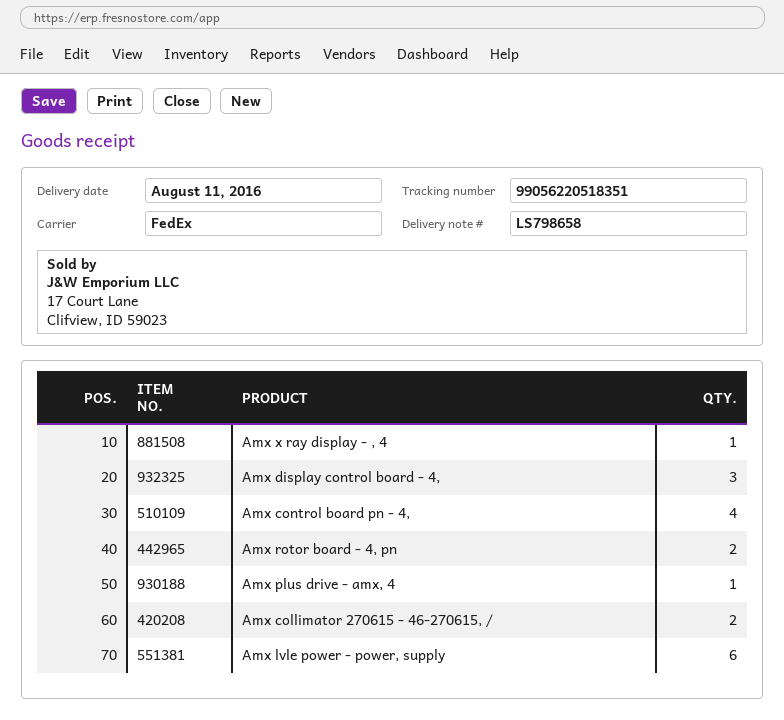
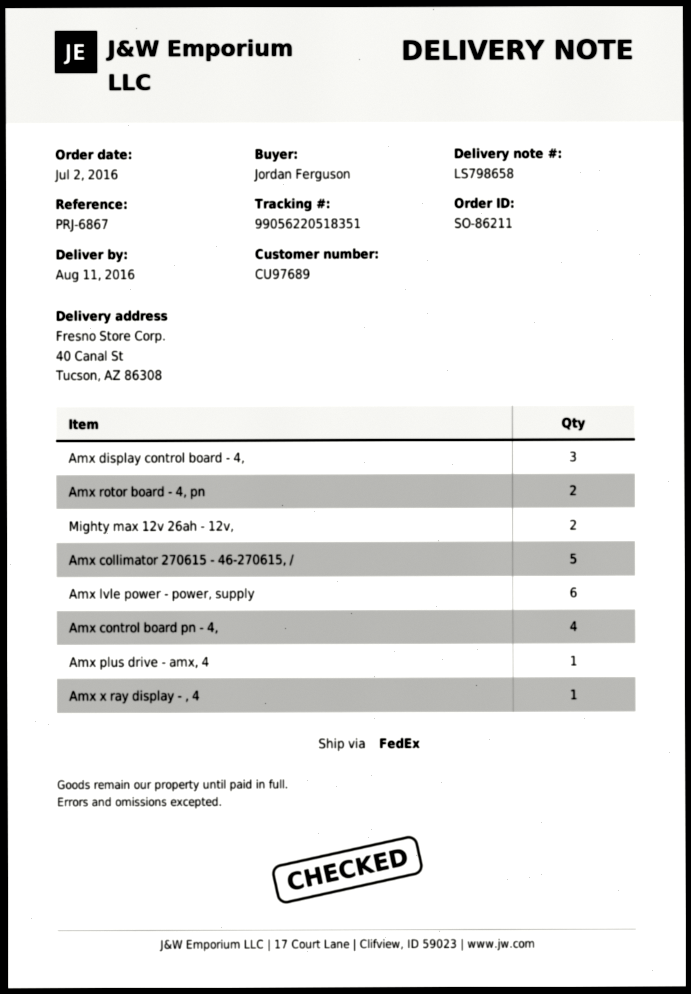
Amx collimator 270615 - 46-270615, /: 2 -> 5
Mighty max 12v 26ah - 12v,: none -> 2

